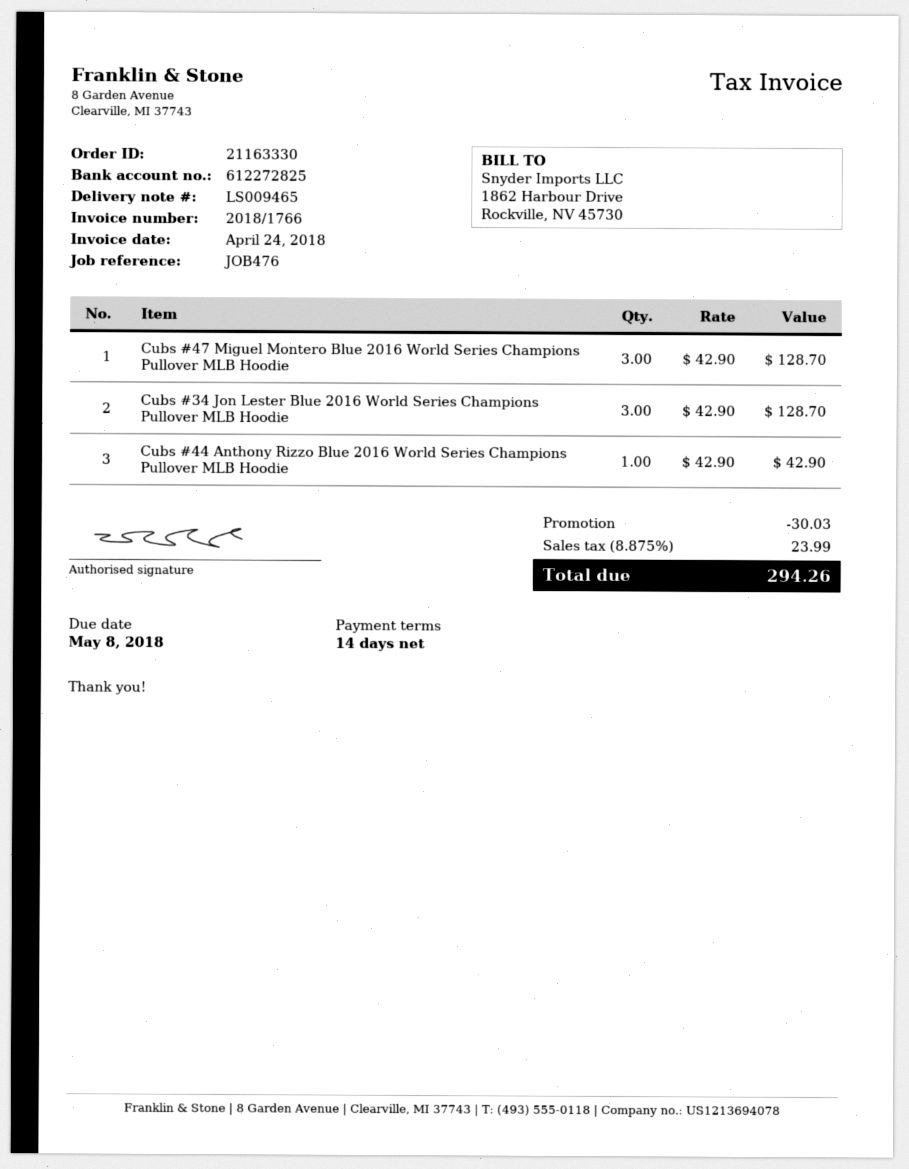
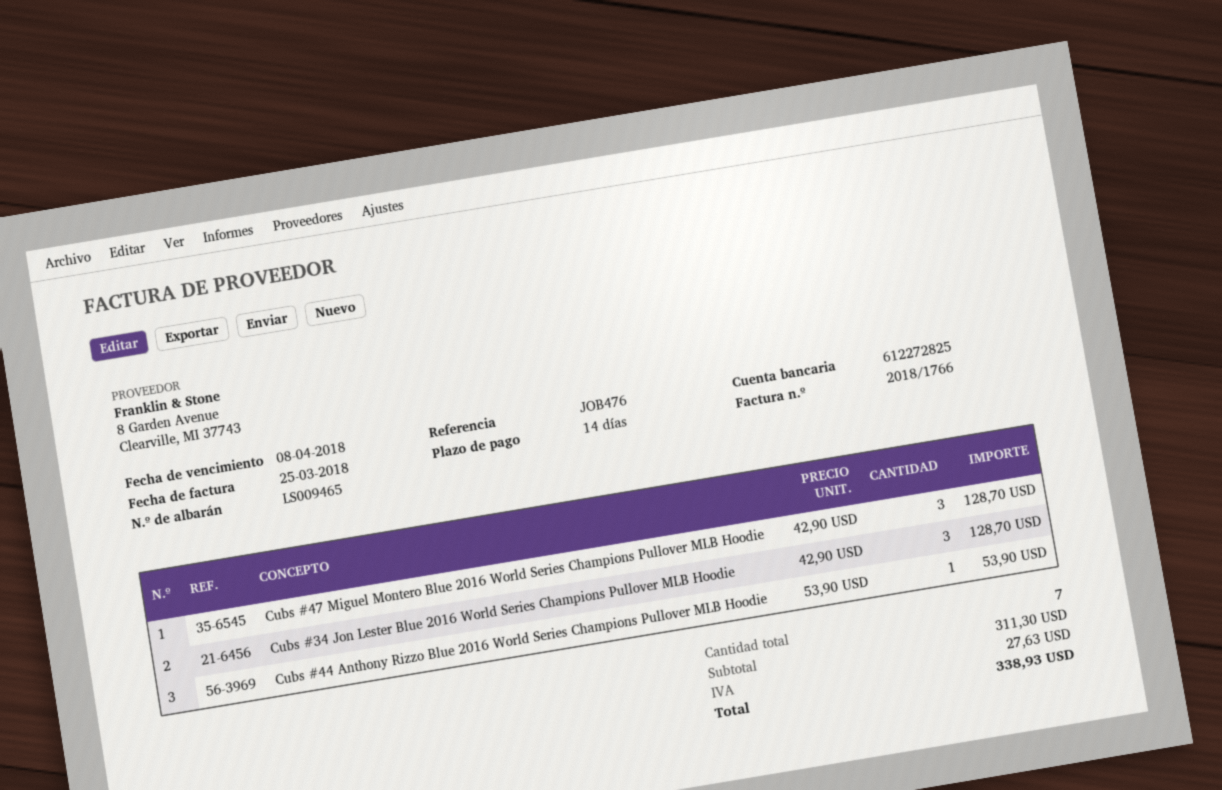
invoice date: 2018-04-24 -> 2018-03-25
due date: 2018-05-08 -> 2018-04-08
Cubs #44 Anthony Rizzo Blue 2016 World Series Champions Pullover MLB Hoodie: 1 x 42.90 = 42.90 -> 1 x 53.90 = 53.90
discount: 30.03 -> none
tax: 23.99 -> 27.63
total: 294.26 -> 338.93

